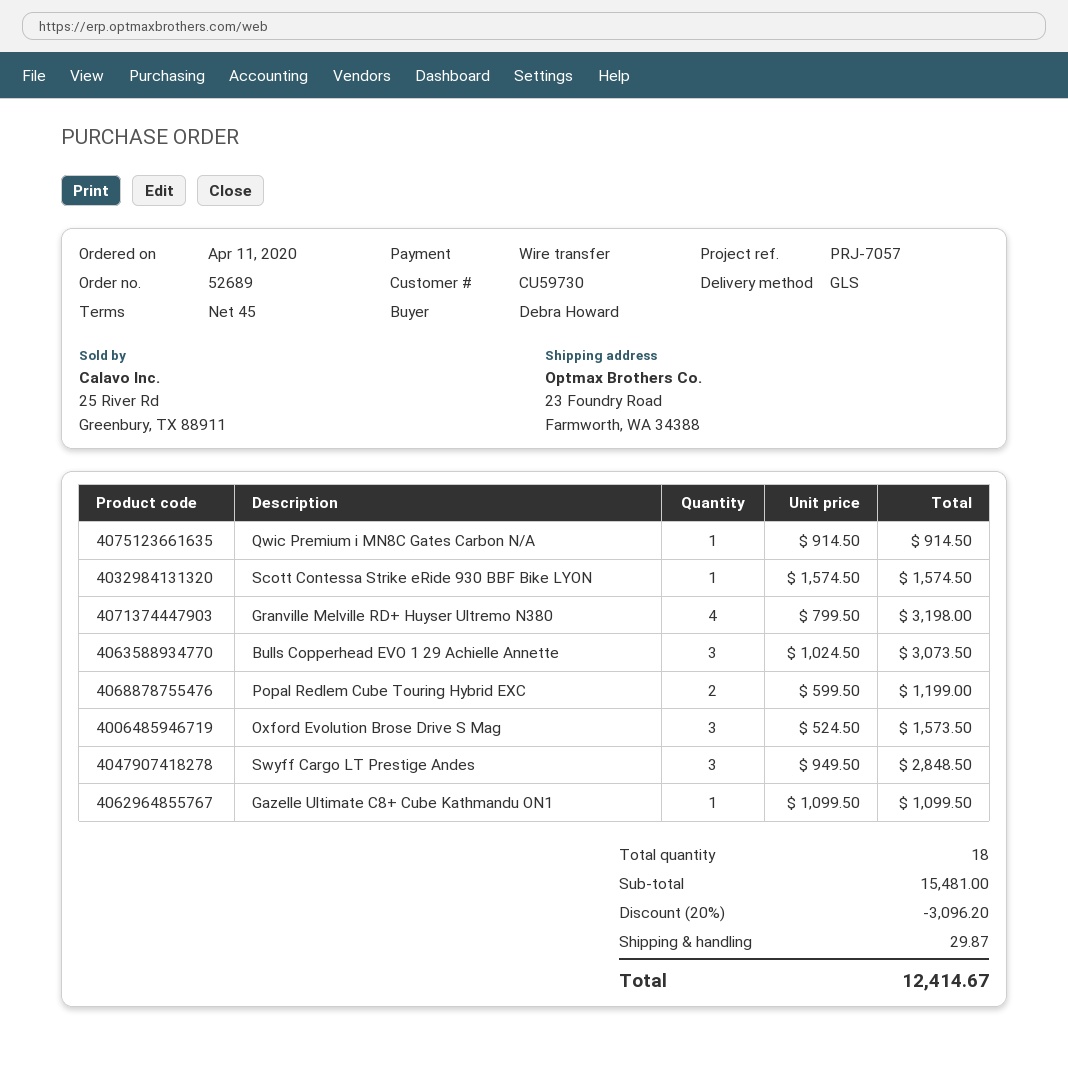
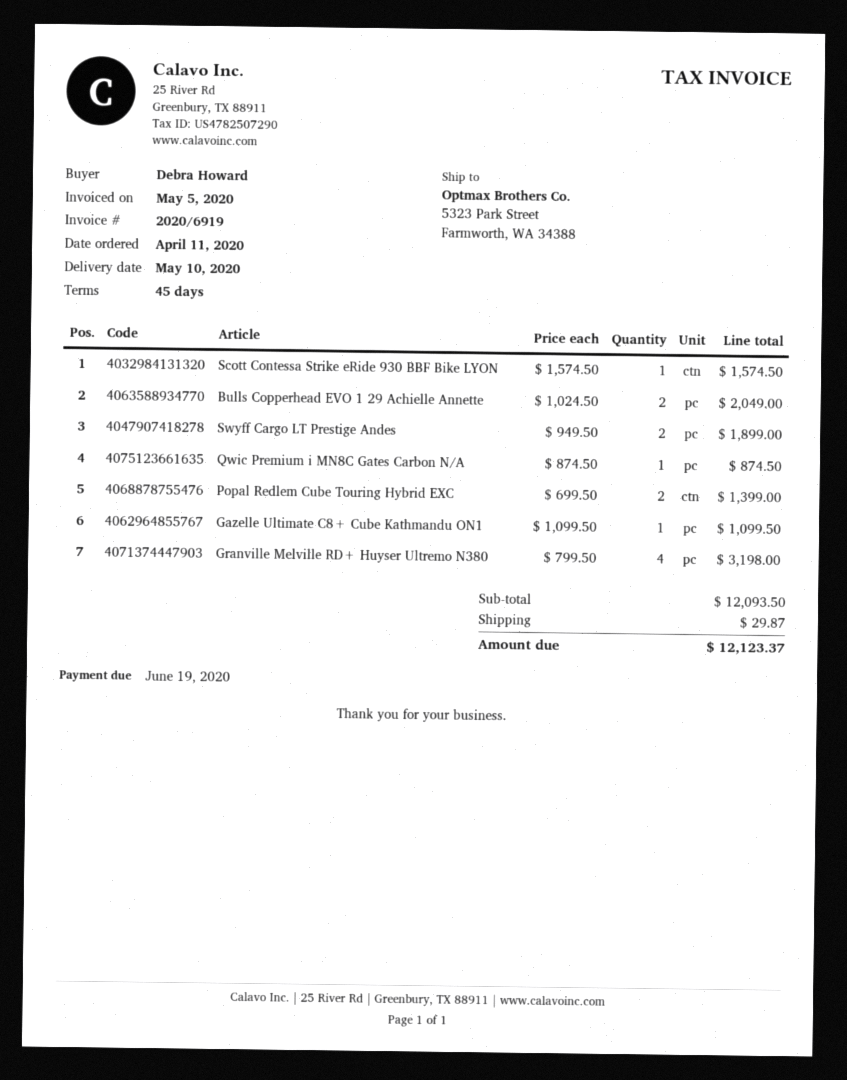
ship to: 23 Foundry Road, Farmworth, WA 34388 -> 5323 Park Street, Farmworth, WA 34388
Qwic Premium i MN8C Gates Carbon N/A: 1 x 914.50 = 914.50 -> 1 x 874.50 = 874.50
Bulls Copperhead EVO 1 29 Achielle Annette: 3 x 1024.50 = 3073.50 -> 2 x 1024.50 = 2049.00
Popal Redlem Cube Touring Hybrid EXC: 2 x 599.50 = 1199.00 -> 2 x 699.50 = 1399.00
Oxford Evolution Brose Drive S Mag: 3 x 524.50 = 1573.50 -> none
Swyff Cargo LT Prestige Andes: 3 x 949.50 = 2848.50 -> 2 x 949.50 = 1899.00
subtotal: 15481.00 -> 12093.50
discount: 20% = 3096.20 -> none
total: 12414.67 -> 12123.37

